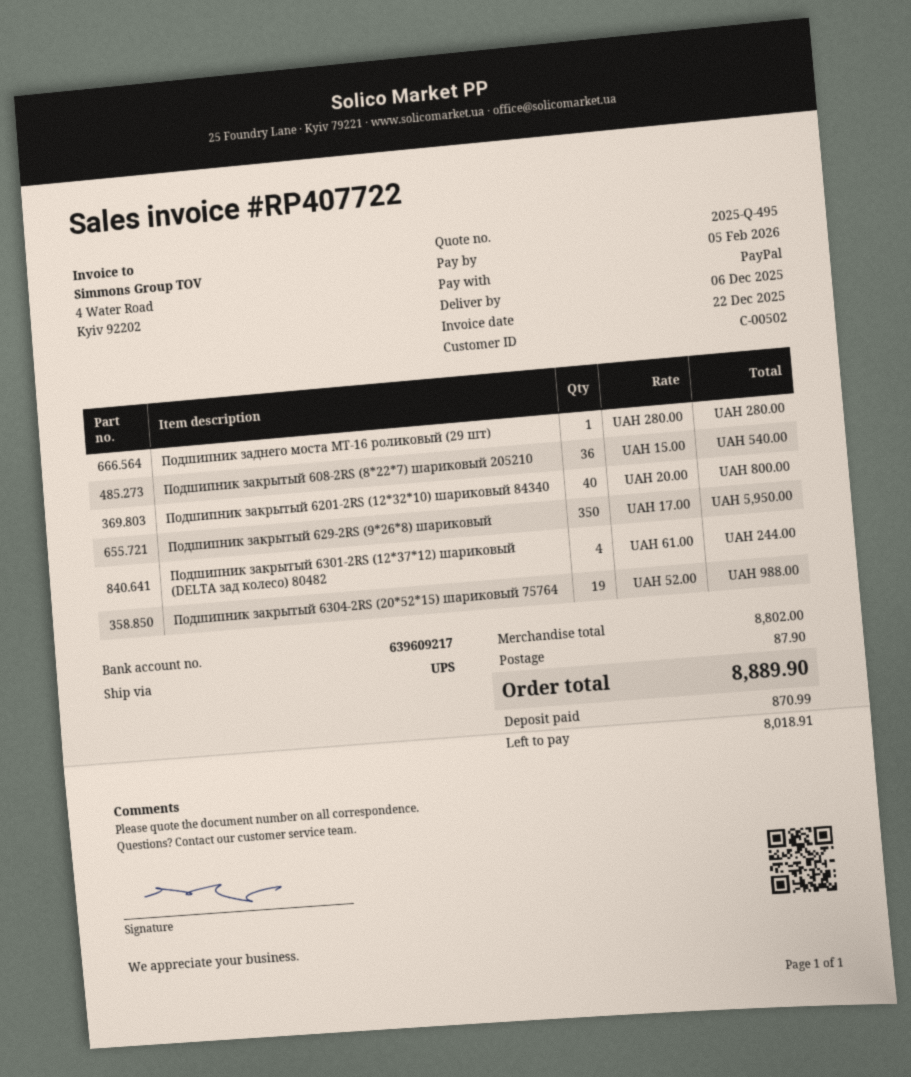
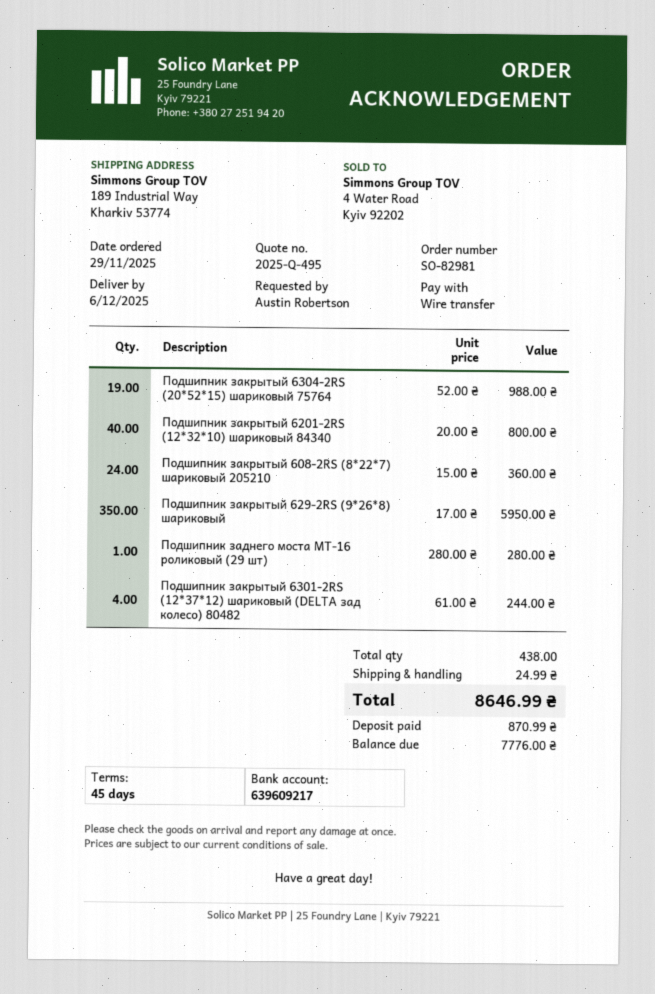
payment method: PayPal -> bank transfer
Подшипник закрытый 608-2RS (8*22*7) шариковый 205210: 36 x 15.00 = 540.00 -> 24 x 15.00 = 360.00
shipping: 87.90 -> 24.99
total: 8889.90 -> 8646.99
balance: 8018.91 -> 7776.00

